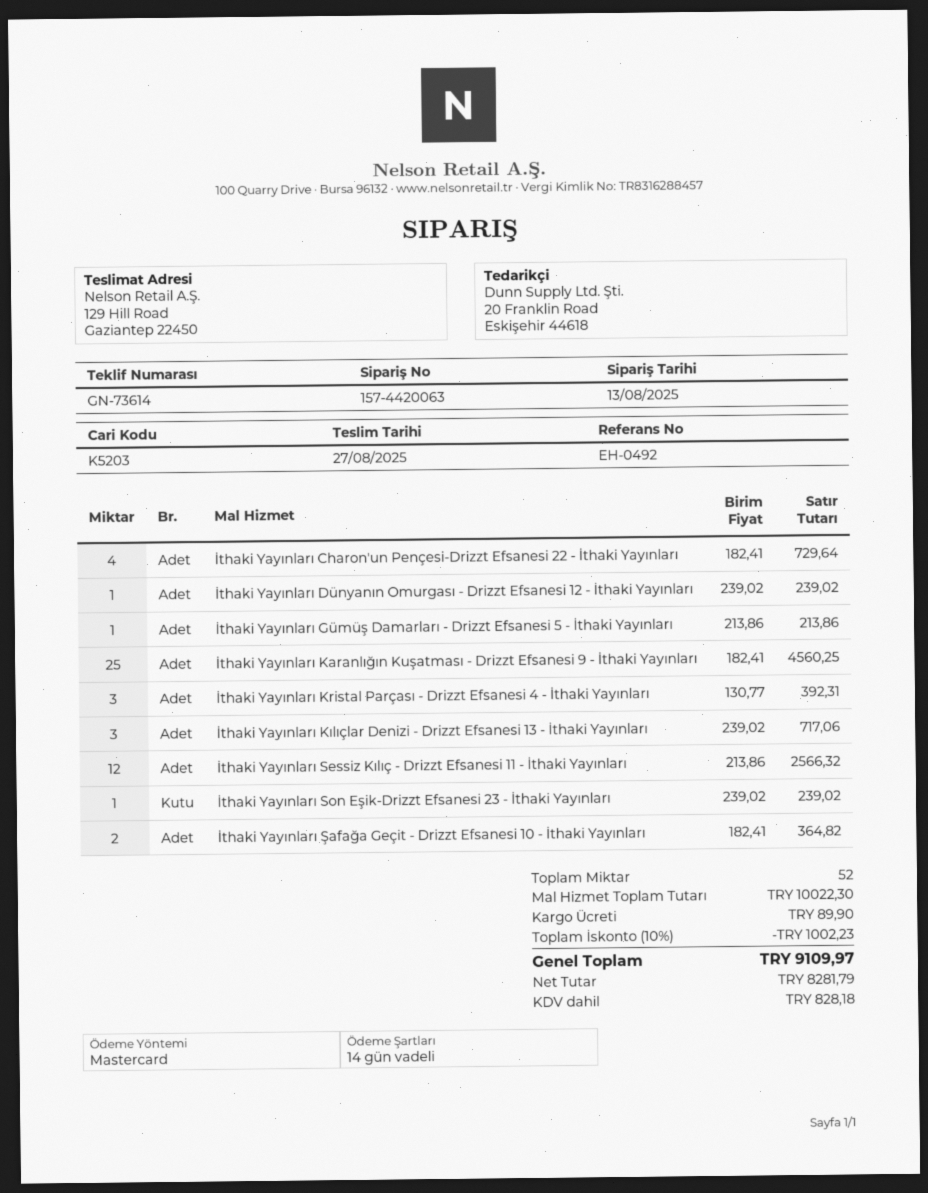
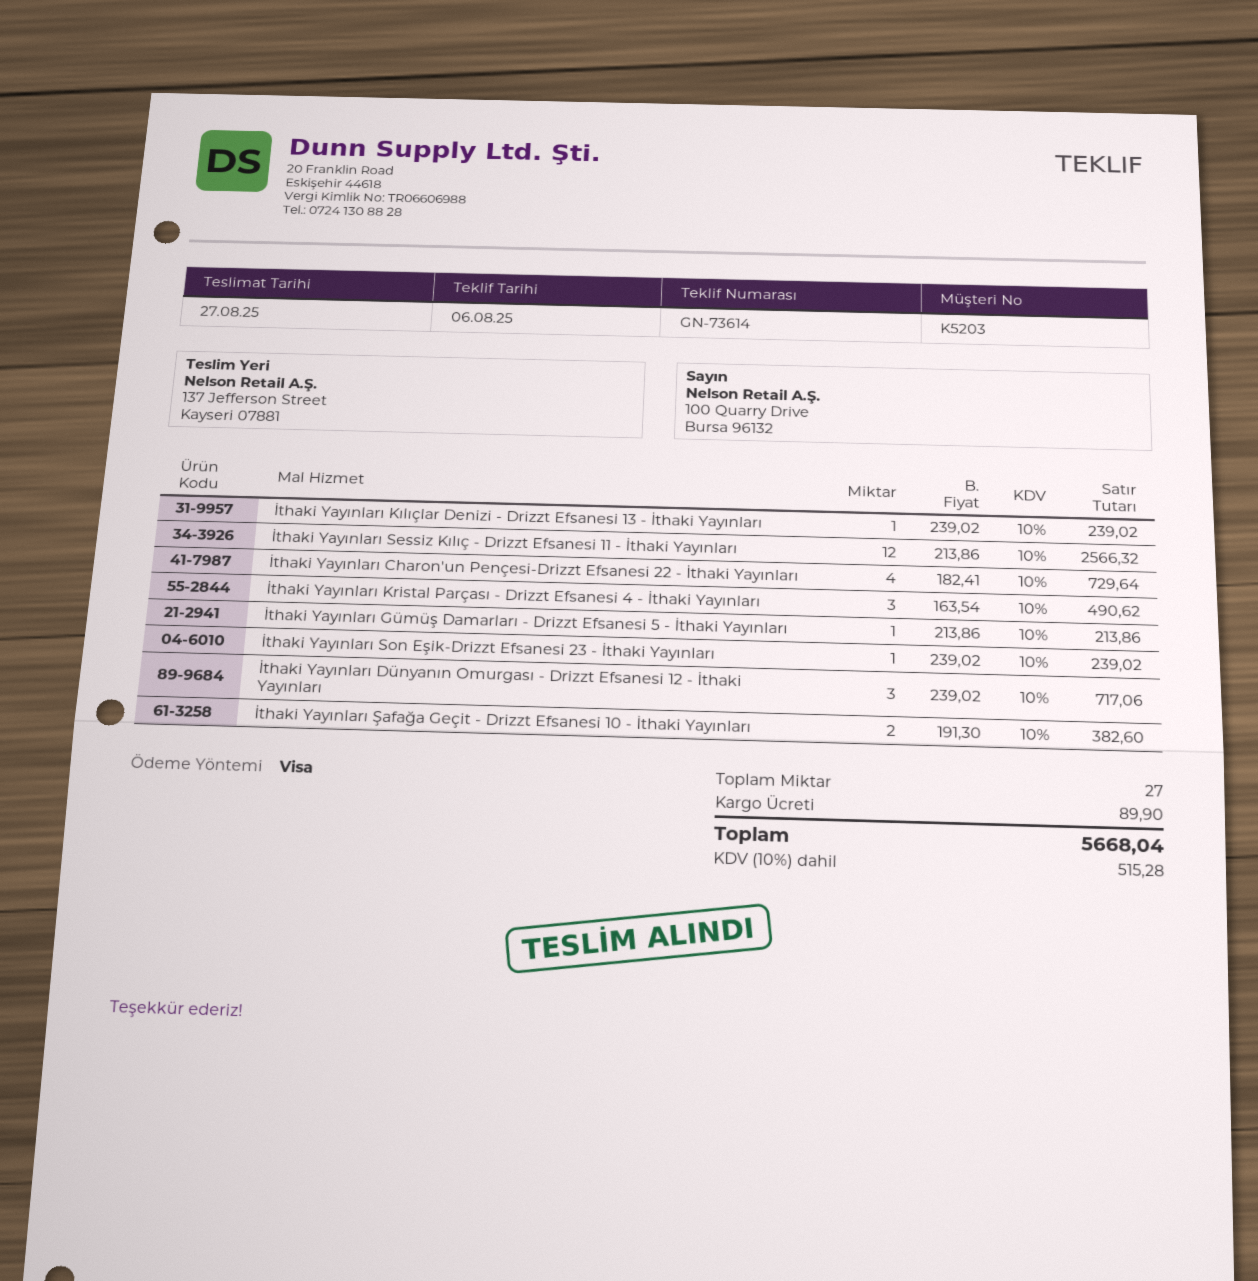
payment method: Mastercard -> Visa
ship to: 129 Hill Road, Gaziantep 22450 -> 137 Jefferson Street, Kayseri 07881
İthaki Yayınları Dünyanın Omurgası - Drizzt Efsanesi 12 - İthaki Yayınları: 1 x 239.02 = 239.02 -> 3 x 239.02 = 717.06
İthaki Yayınları Karanlığın Kuşatması - Drizzt Efsanesi 9 - İthaki Yayınları: 25 x 182.41 = 4560.25 -> none
İthaki Yayınları Kristal Parçası - Drizzt Efsanesi 4 - İthaki Yayınları: 3 x 130.77 = 392.31 -> 3 x 163.54 = 490.62
İthaki Yayınları Kılıçlar Denizi - Drizzt Efsanesi 13 - İthaki Yayınları: 3 x 239.02 = 717.06 -> 1 x 239.02 = 239.02
İthaki Yayınları Şafağa Geçit - Drizzt Efsanesi 10 - İthaki Yayınları: 2 x 182.41 = 364.82 -> 2 x 191.30 = 382.60
total quantity: 52 -> 27
discount: 10% = 1002.23 -> none
tax: 828.18 -> 515.28
total: 9109.97 -> 5668.04

